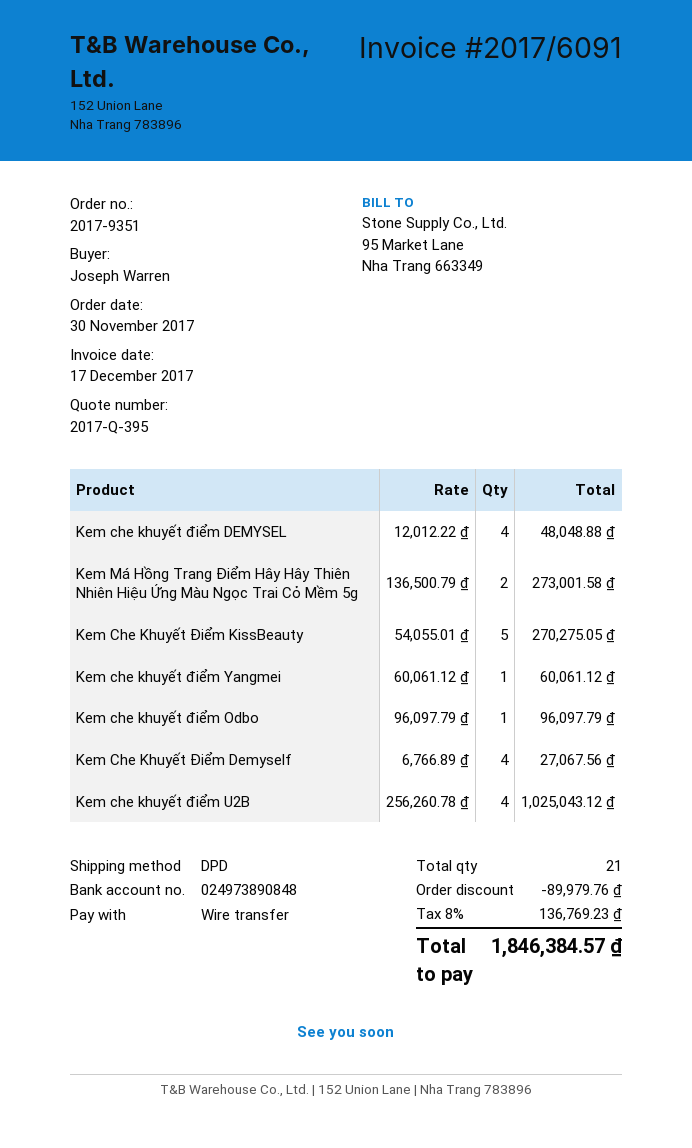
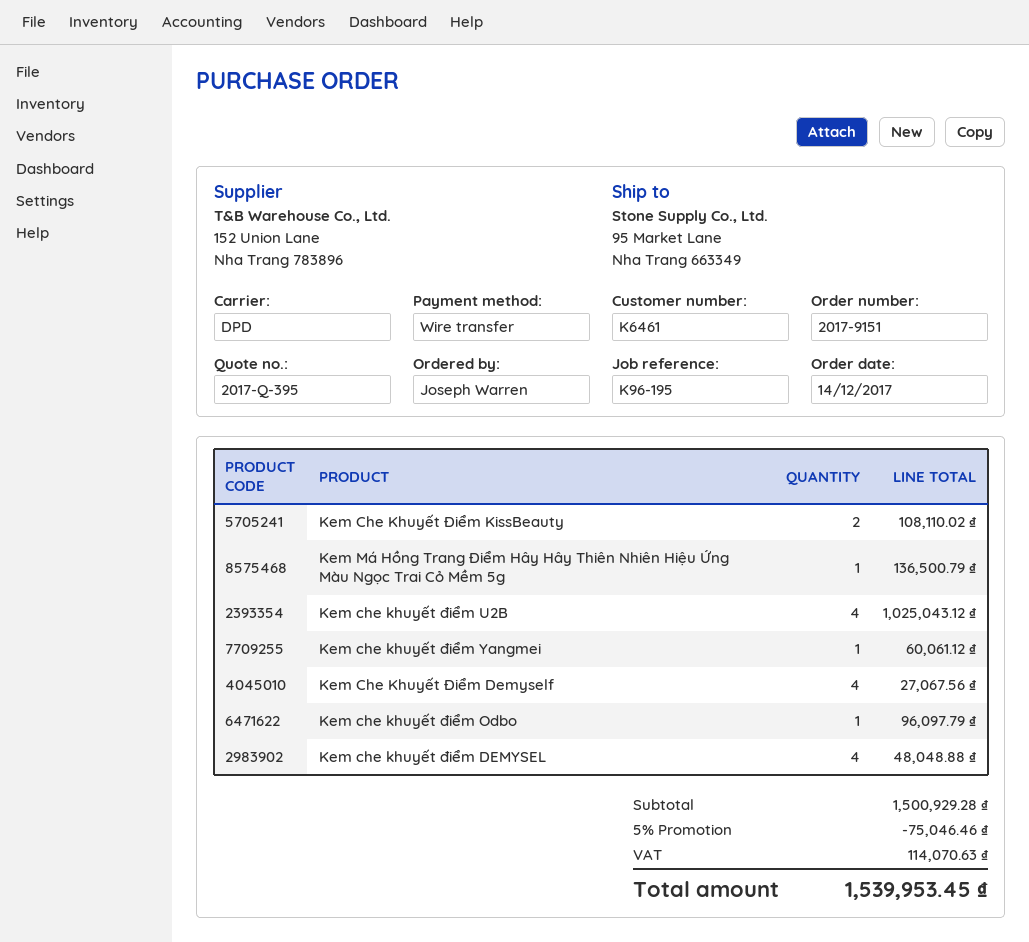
order number: 2017-9351 -> 2017-9151
order date: 2017-11-30 -> 2017-12-14
Kem Má Hồng Trang Điểm Hây Hây Thiên Nhiên Hiệu Ứng Màu Ngọc Trai Cỏ Mềm 5g: 2 for 273001.58 -> 1 for 136500.79
Kem Che Khuyết Điểm KissBeauty: 5 for 270275.05 -> 2 for 108110.02
discount: 89979.76 -> 75046.46
tax: 136769.23 -> 114070.63
total: 1846384.57 -> 1539953.45

